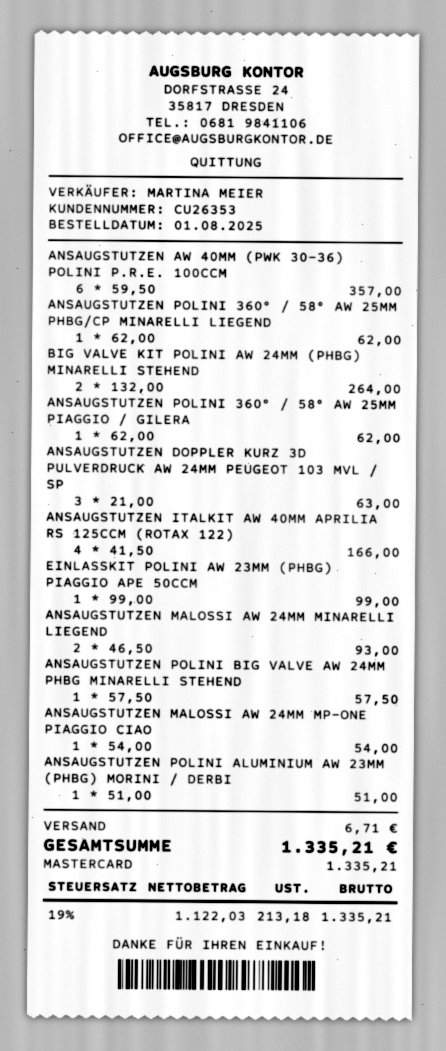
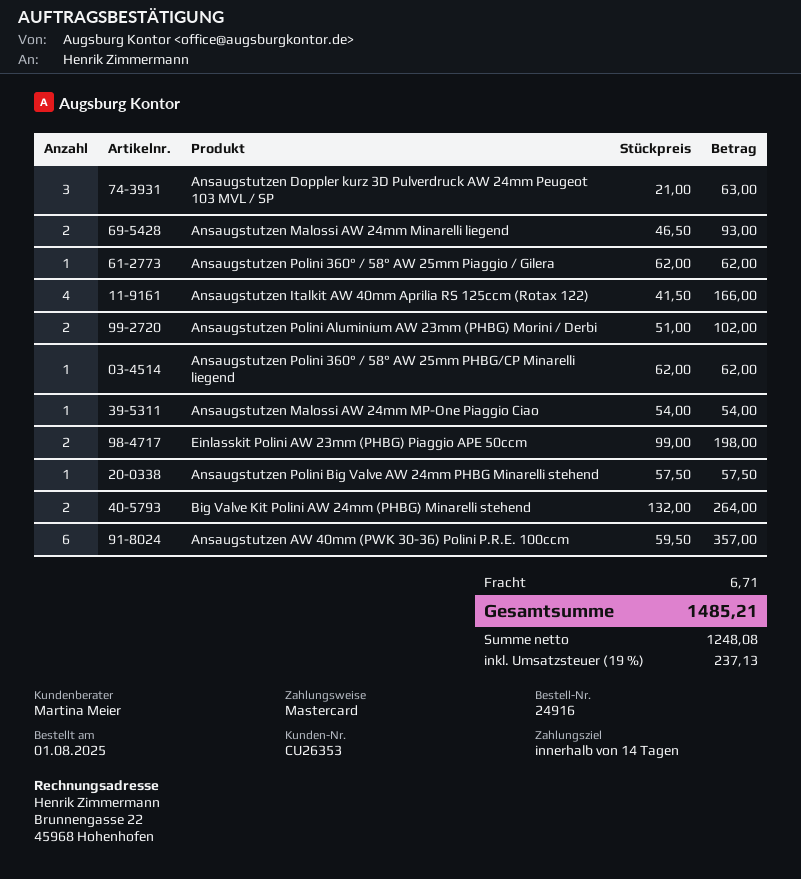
EINLASSKIT POLINI AW 23MM (PHBG) PIAGGIO APE 50CCM: 1 x 99.00 = 99.00 -> 2 x 99.00 = 198.00
ANSAUGSTUTZEN POLINI ALUMINIUM AW 23MM (PHBG) MORINI / DERBI: 1 x 51.00 = 51.00 -> 2 x 51.00 = 102.00
net: 1122.03 -> 1248.08
tax: 19% = 213.18 -> 19% = 237.13
total: 1335.21 -> 1485.21

